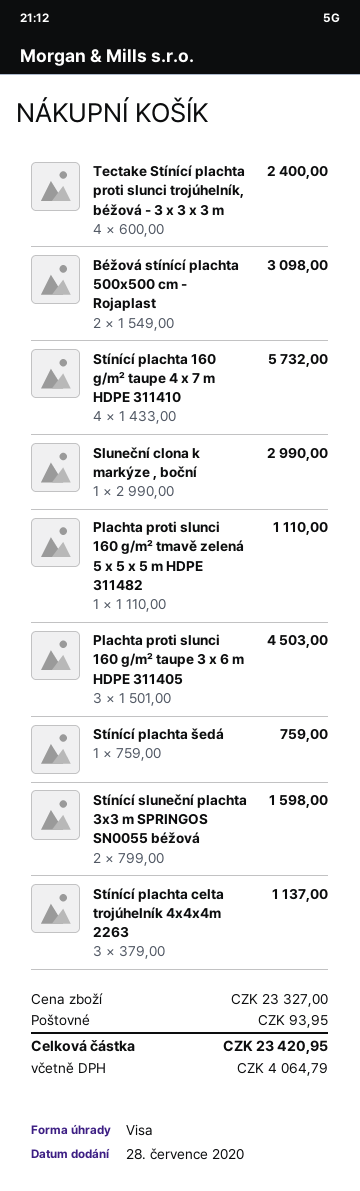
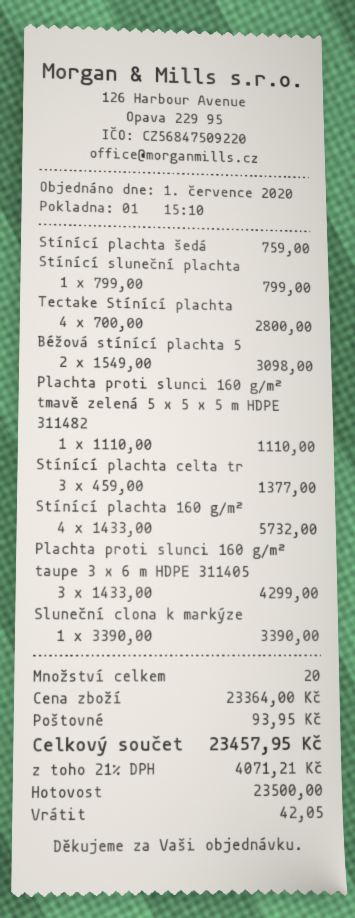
payment method: Visa -> cash
Tectake Stínící plachta proti slunci trojúhelník, béžová - 3 x 3 x 3 m: 4 x 600.00 = 2400.00 -> 4 x 700.00 = 2800.00
Sluneční clona k markýze , boční: 1 x 2990.00 = 2990.00 -> 1 x 3390.00 = 3390.00
Plachta proti slunci 160 g/m² taupe 3 x 6 m HDPE 311405: 3 x 1501.00 = 4503.00 -> 3 x 1433.00 = 4299.00
Stínící sluneční plachta 3x3 m SPRINGOS SN0055 béžová: 2 x 799.00 = 1598.00 -> 1 x 799.00 = 799.00
Stínící plachta celta trojúhelník 4x4x4m 2263: 3 x 379.00 = 1137.00 -> 3 x 459.00 = 1377.00
subtotal: 23327.00 -> 23364.00
tax: 4064.79 -> 4071.21
total: 23420.95 -> 23457.95

